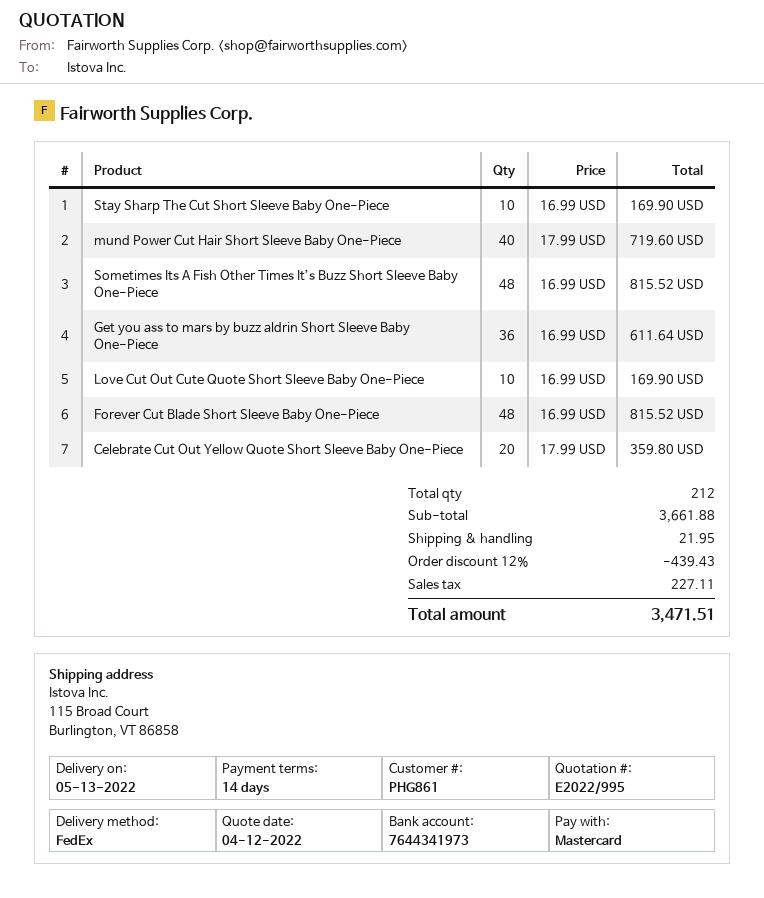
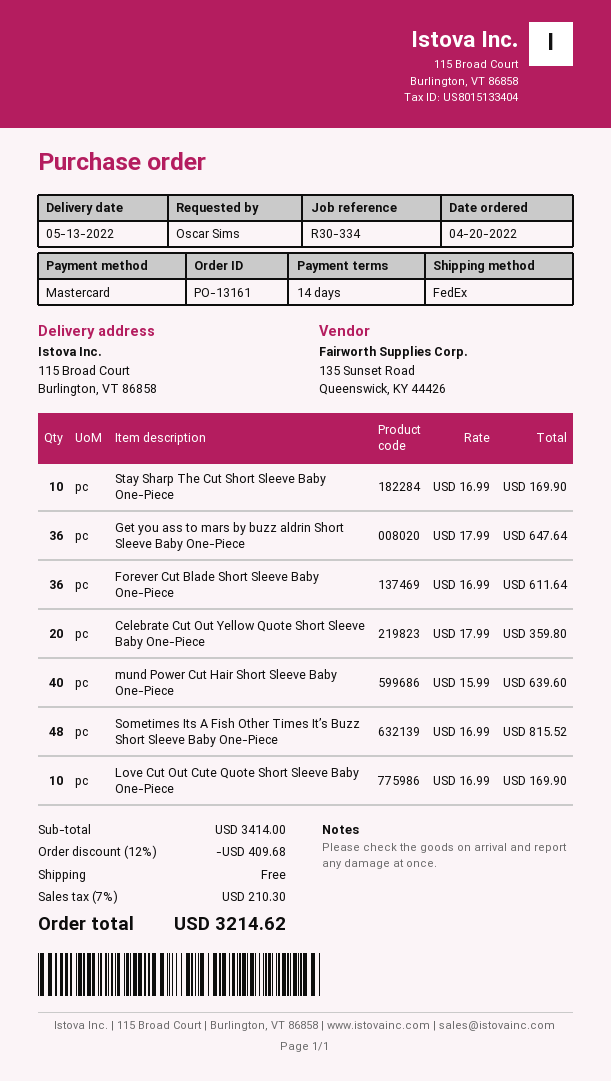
mund Power Cut Hair Short Sleeve Baby One-Piece: 40 x 17.99 = 719.60 -> 40 x 15.99 = 639.60
Get you ass to mars by buzz aldrin Short Sleeve Baby One-Piece: 36 x 16.99 = 611.64 -> 36 x 17.99 = 647.64
Forever Cut Blade Short Sleeve Baby One-Piece: 48 x 16.99 = 815.52 -> 36 x 16.99 = 611.64
subtotal: 3661.88 -> 3414.00
discount: 12% = 439.43 -> 12% = 409.68
shipping: 21.95 -> 0.00
tax: 227.11 -> 210.30
total: 3471.51 -> 3214.62

